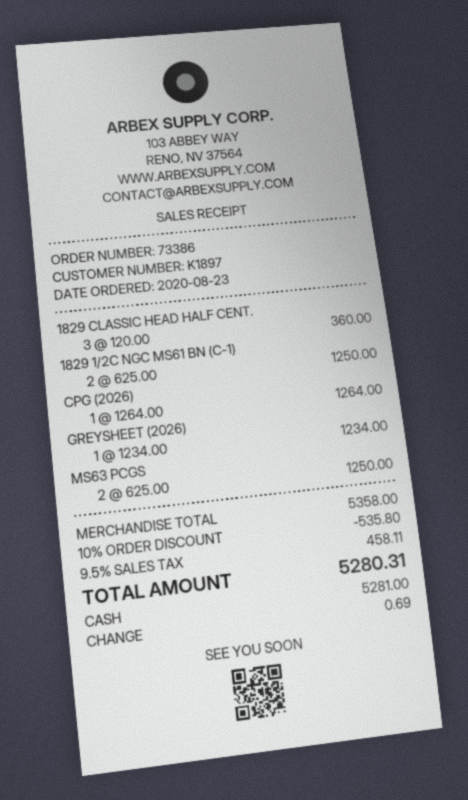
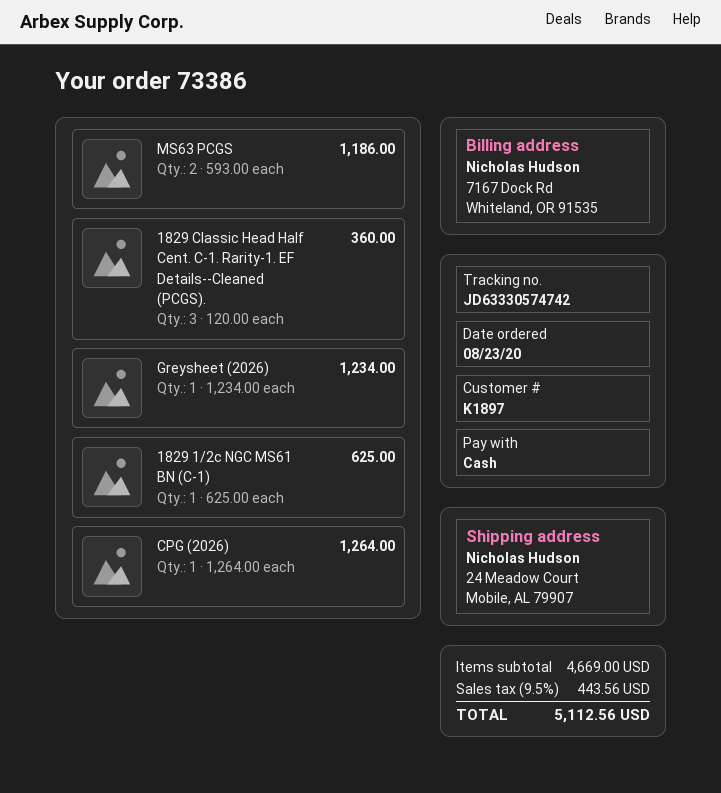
1829 1/2C NGC MS61 BN (C-1): 2 x 625.00 = 1250.00 -> 1 x 625.00 = 625.00
MS63 PCGS: 2 x 625.00 = 1250.00 -> 2 x 593.00 = 1186.00
subtotal: 5358.00 -> 4669.00
discount: 10% = 535.80 -> none
tax: 9.5% = 458.11 -> 9.5% = 443.56
total: 5280.31 -> 5112.56

